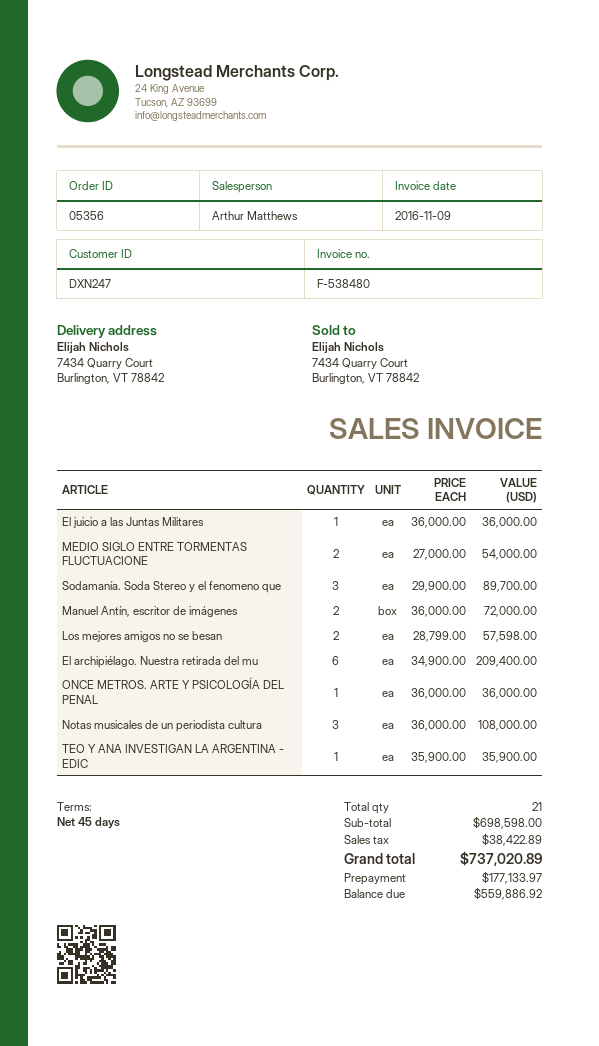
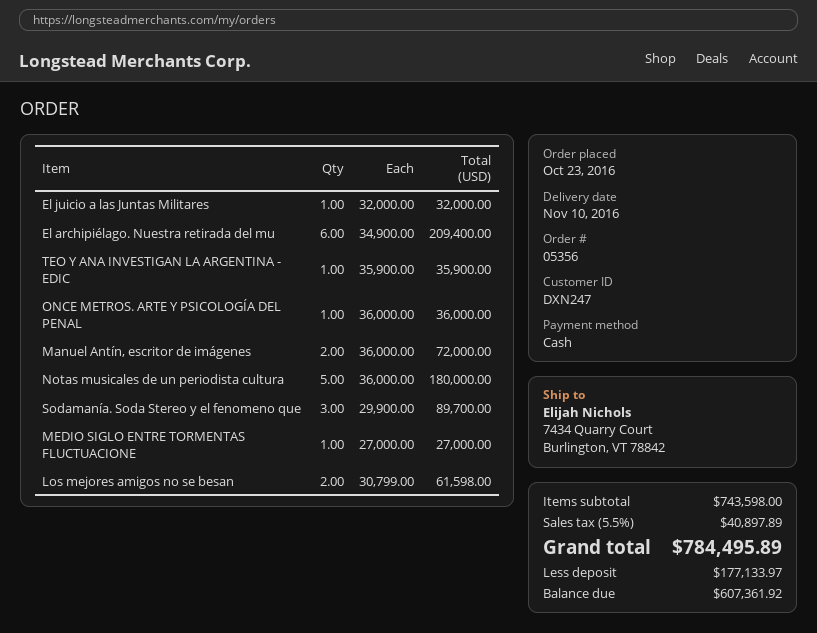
El juicio a las Juntas Militares: 1 x 36000.00 = 36000.00 -> 1 x 32000.00 = 32000.00
MEDIO SIGLO ENTRE TORMENTAS FLUCTUACIONE: 2 x 27000.00 = 54000.00 -> 1 x 27000.00 = 27000.00
Los mejores amigos no se besan: 2 x 28799.00 = 57598.00 -> 2 x 30799.00 = 61598.00
Notas musicales de un periodista cultura: 3 x 36000.00 = 108000.00 -> 5 x 36000.00 = 180000.00
subtotal: 698598.00 -> 743598.00
tax: 38422.89 -> 40897.89
total: 737020.89 -> 784495.89
balance: 559886.92 -> 607361.92

